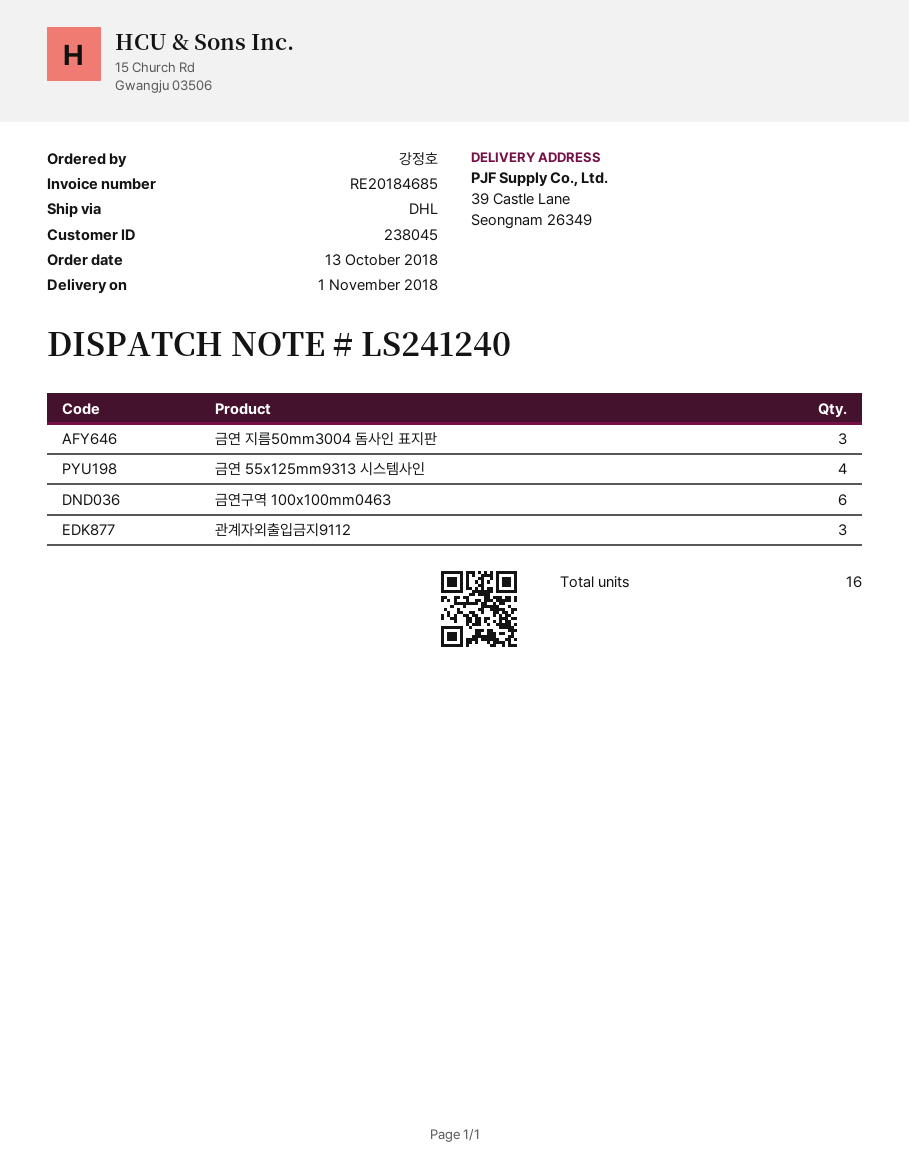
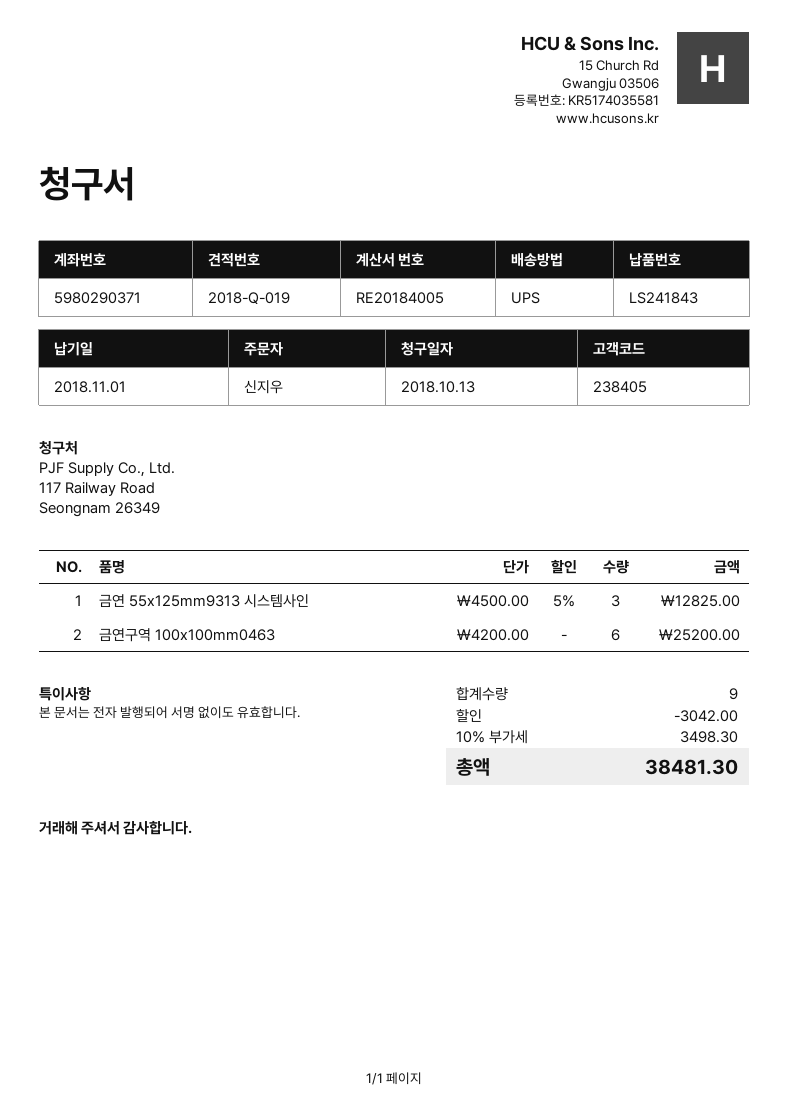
delivery note number: LS241240 -> LS241843
invoice number: RE20184685 -> RE20184005
customer number: 238045 -> 238405
ordered by: 강정호 -> 신지우
shipping method: DHL -> UPS
금연 지름50mm3004 돔사인 표지판: 3 -> none
금연 55x125mm9313 시스템사인: 4 -> 3
관계자외출입금지9112: 3 -> none
total quantity: 16 -> 9

